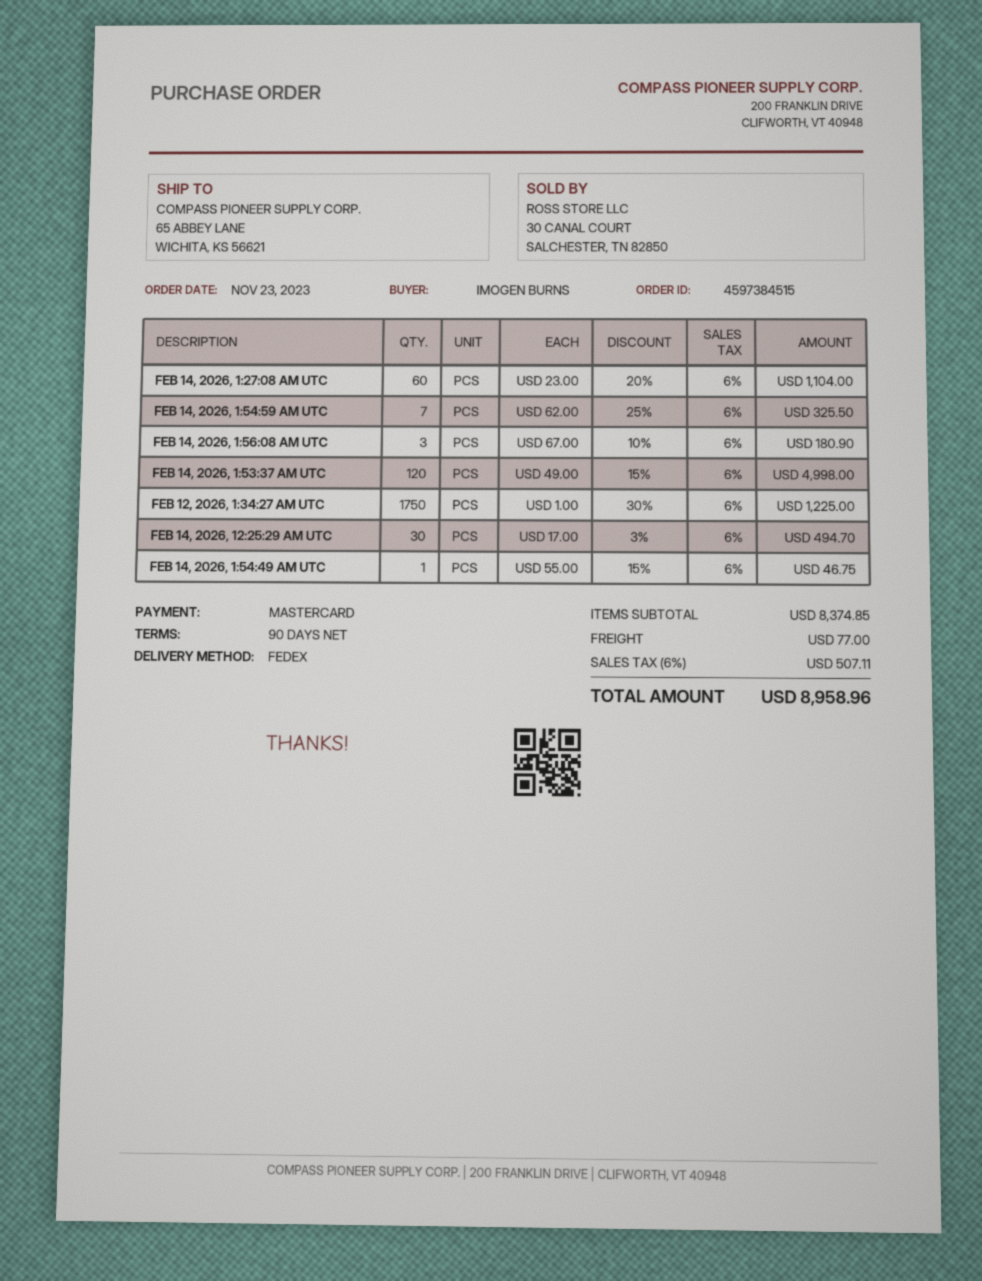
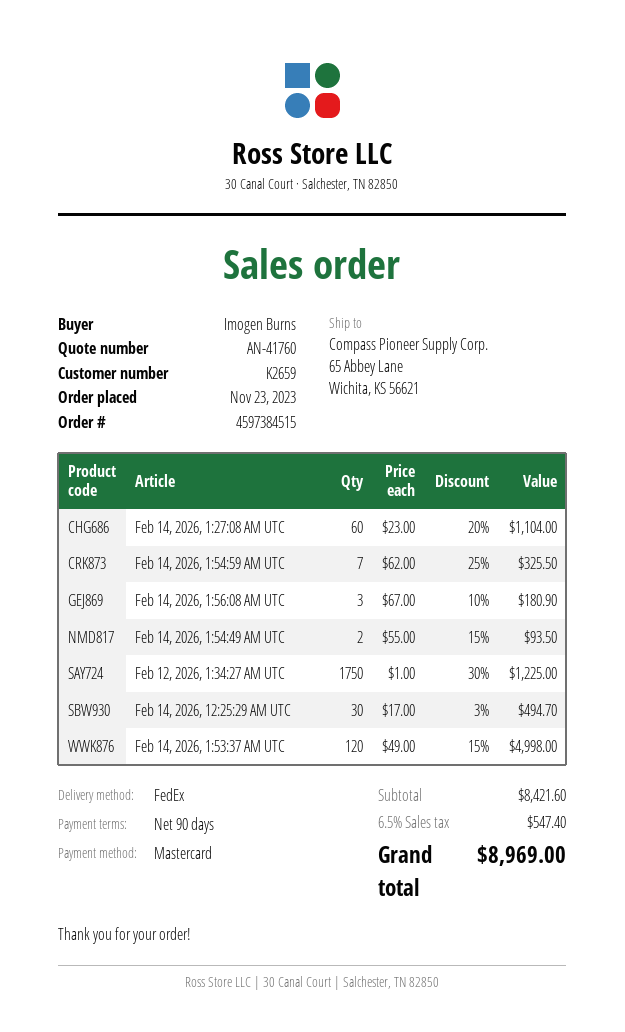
FEB 14, 2026, 1:54:49 AM UTC: 1 x 55.00 - 15% = 46.75 -> 2 x 55.00 - 15% = 93.50
subtotal: 8374.85 -> 8421.60
shipping: 77.00 -> none
tax: 6% = 507.11 -> 6.5% = 547.40
total: 8958.96 -> 8969.00

